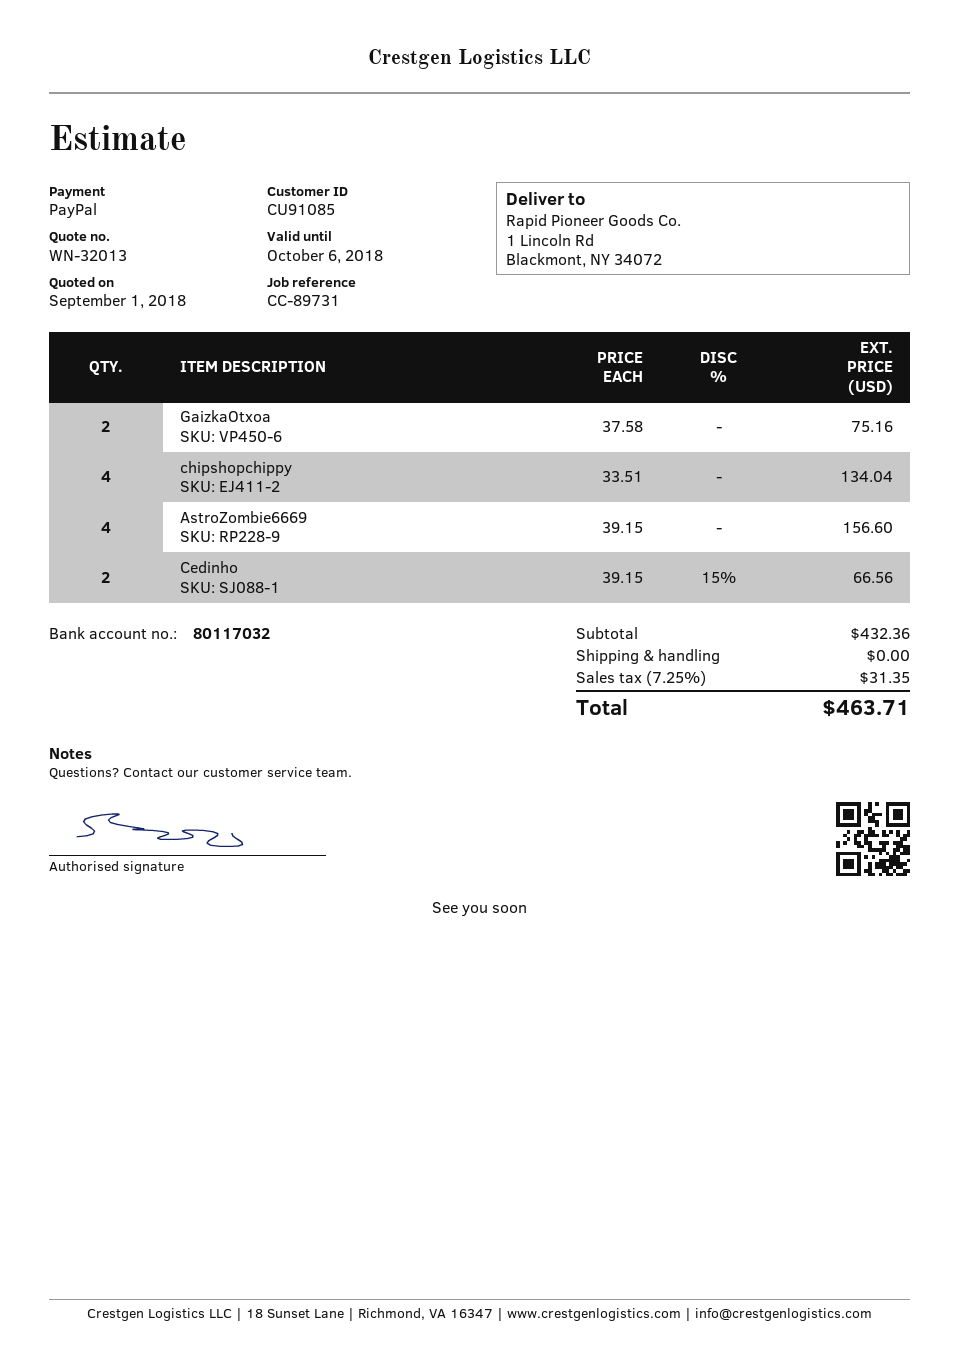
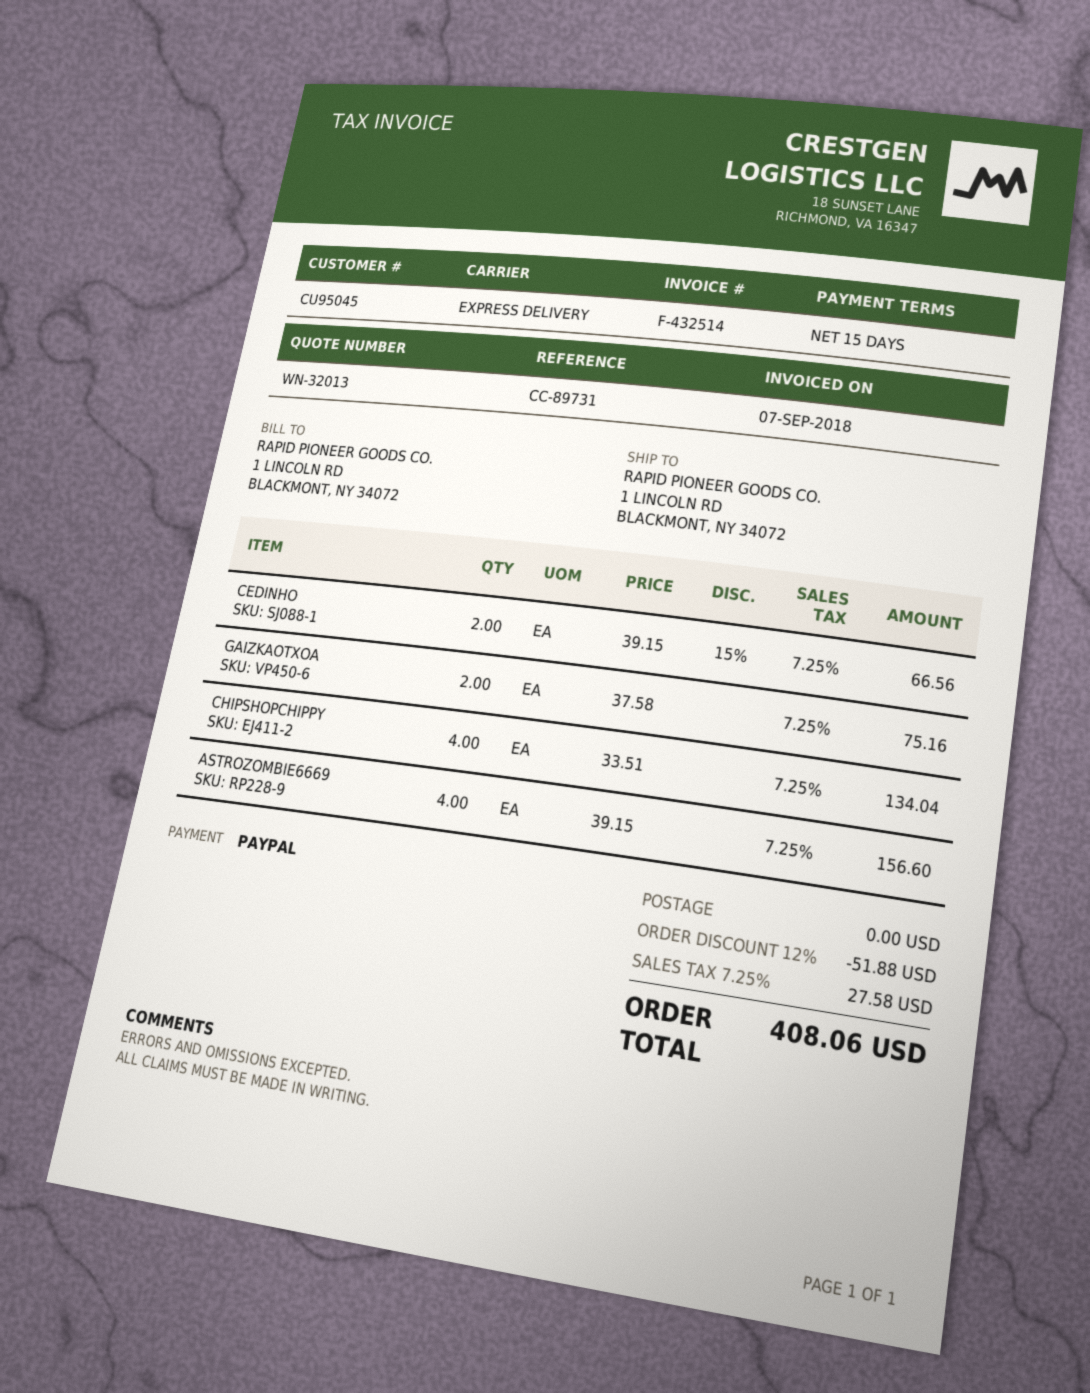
customer number: CU91085 -> CU95045
discount: none -> 12% = 51.88
tax: 7.25% = 31.35 -> 7.25% = 27.58
total: 463.71 -> 408.06

